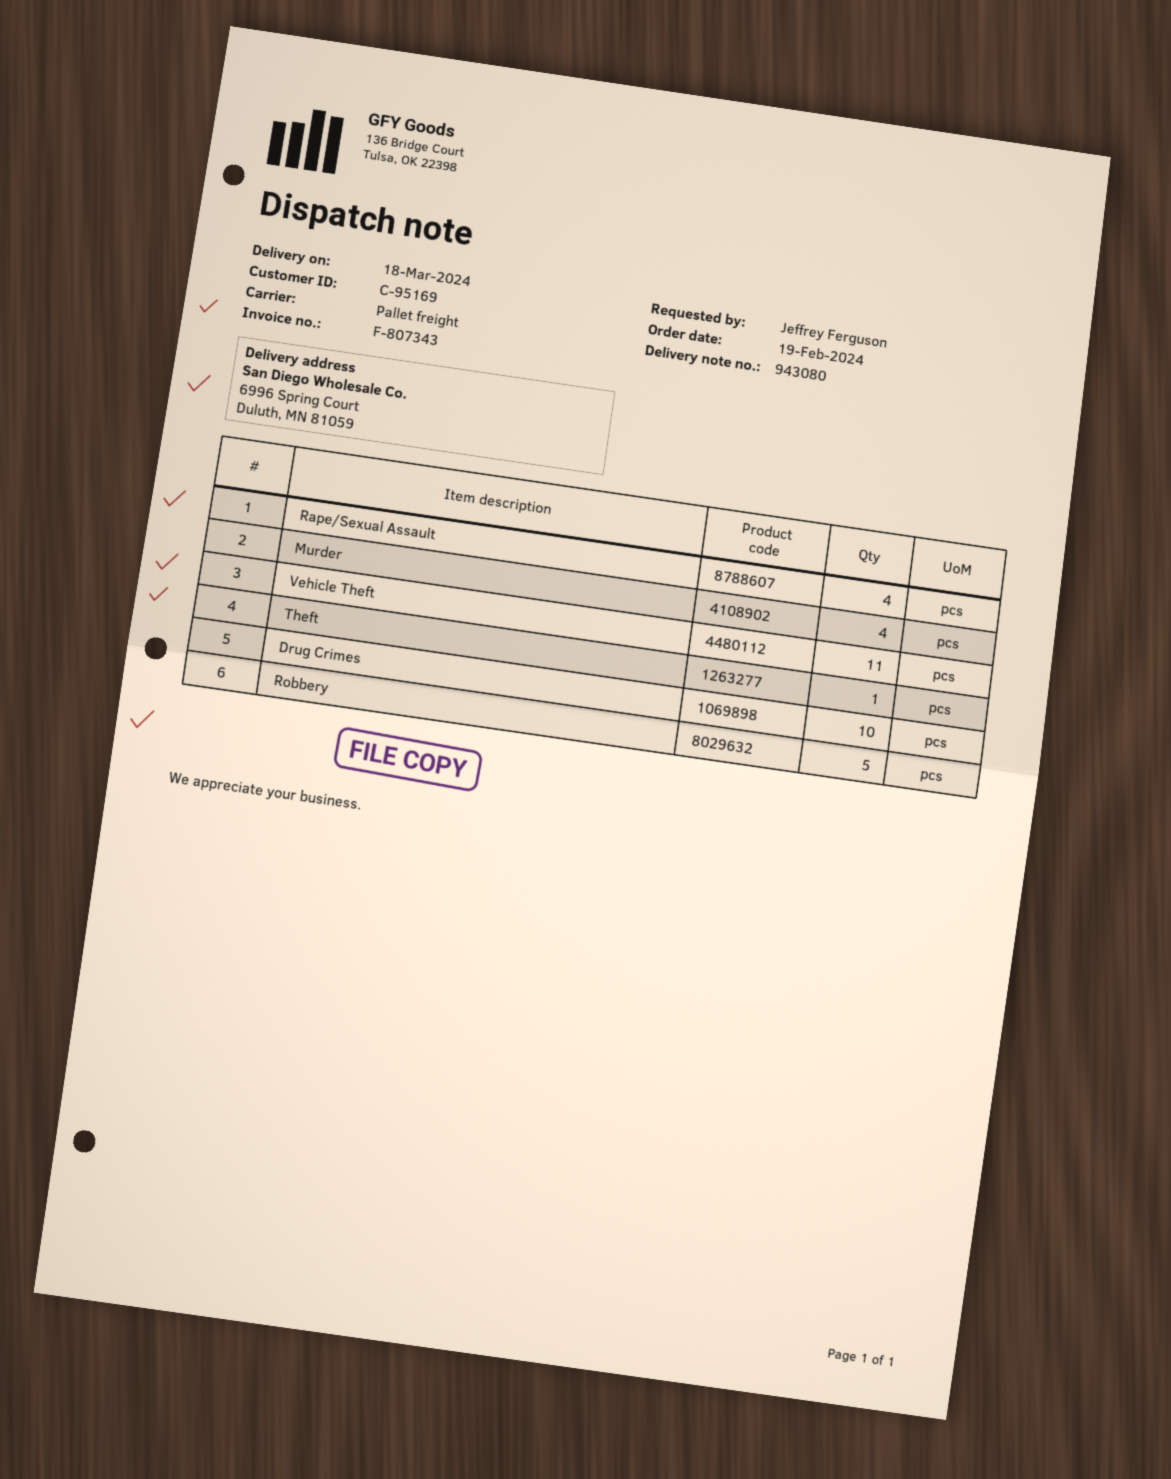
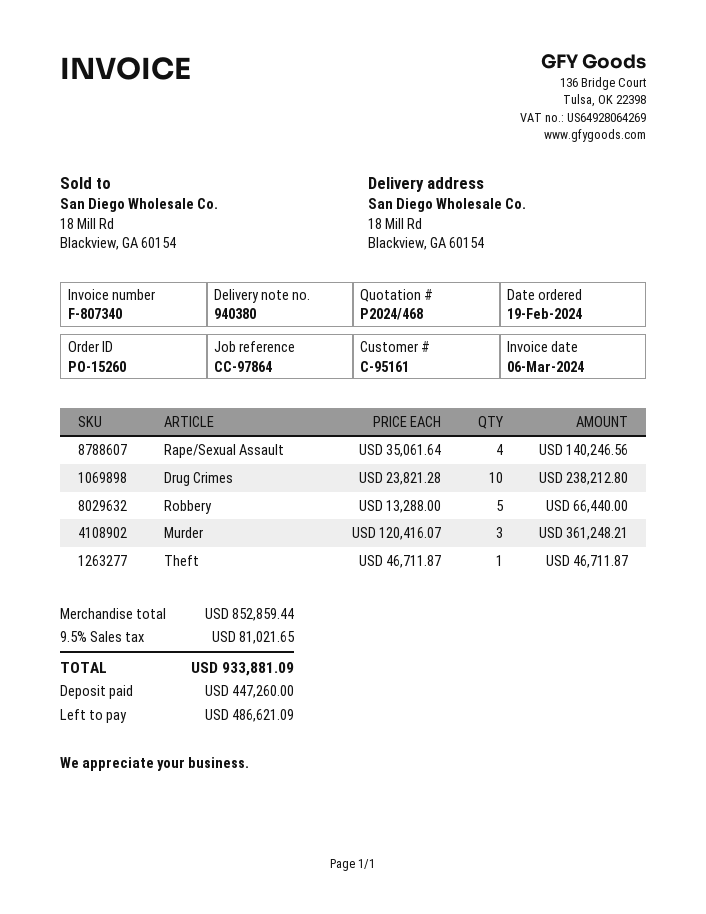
delivery note number: 943080 -> 940380
invoice number: F-807343 -> F-807340
customer number: C-95169 -> C-95161
ship to: 6996 Spring Court, Duluth, MN 81059 -> 18 Mill Rd, Blackview, GA 60154
Murder: 4 -> 3
Vehicle Theft: 11 -> none

